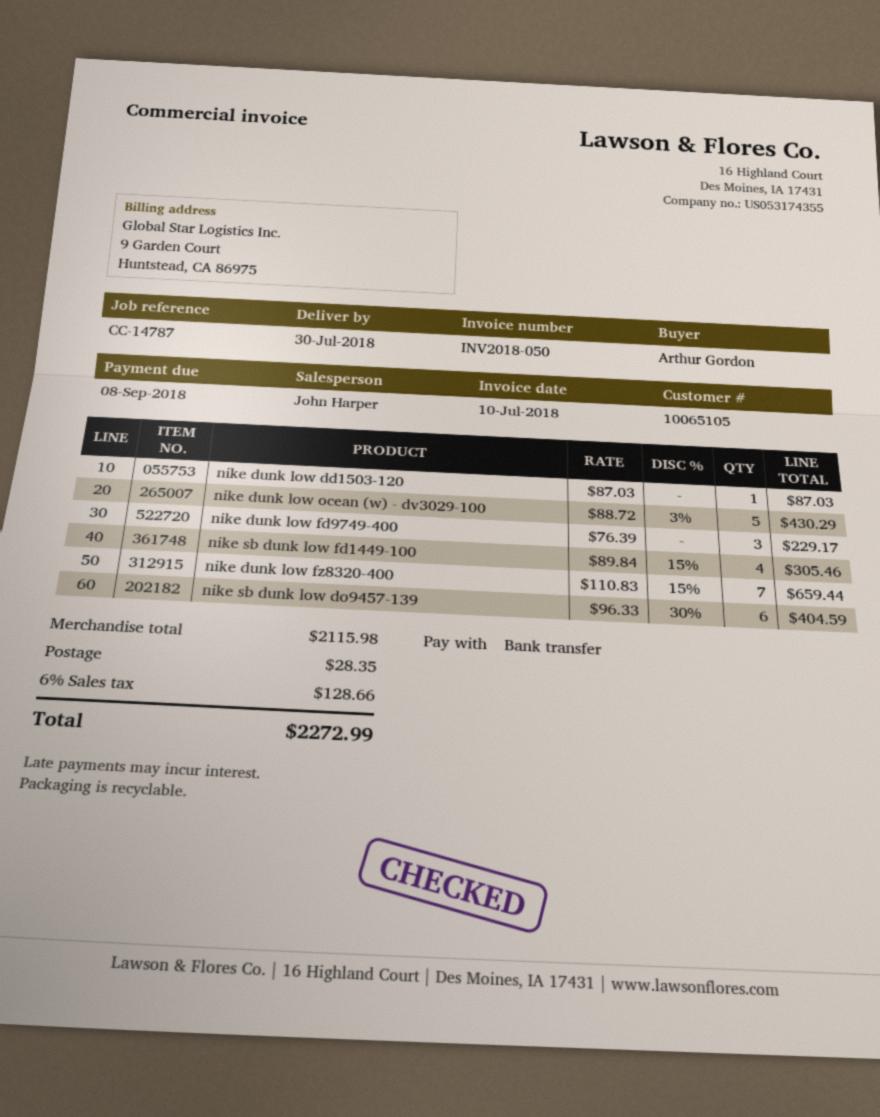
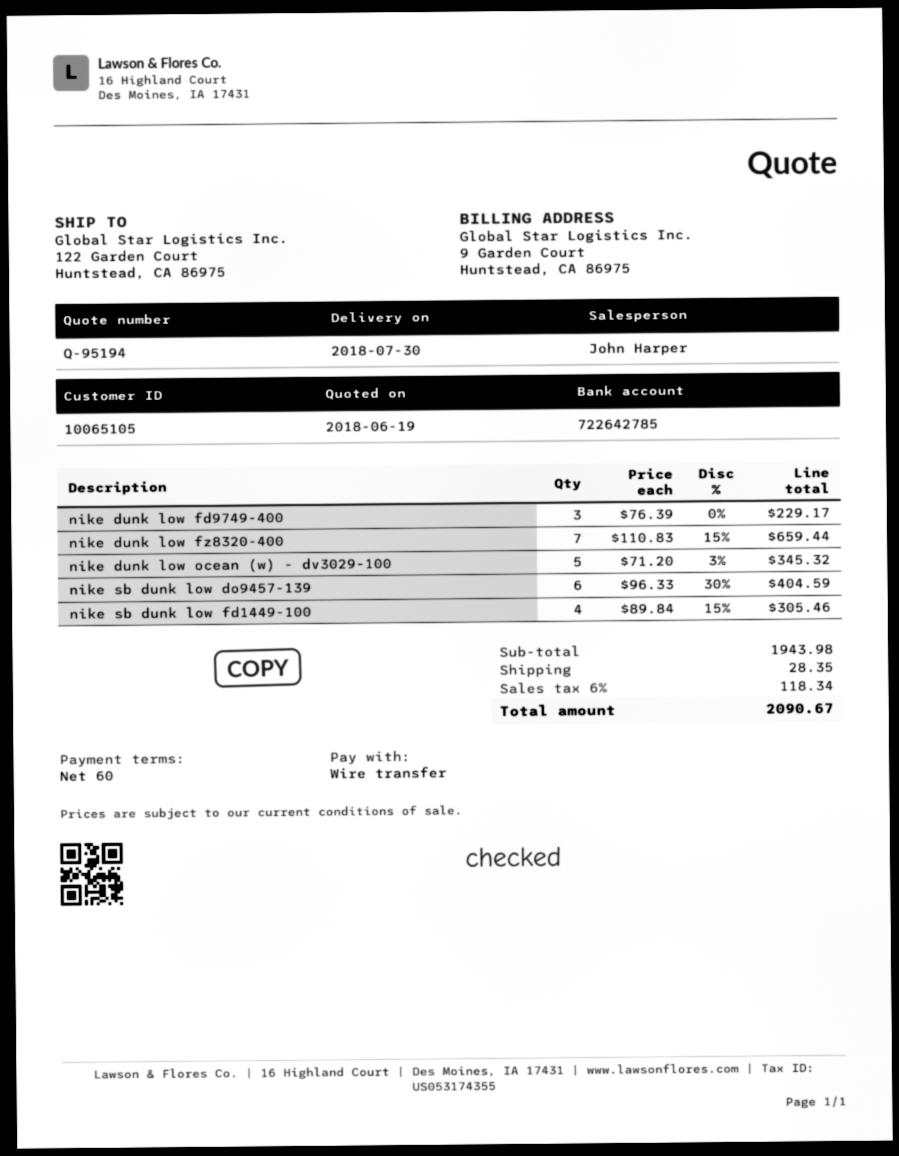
nike dunk low dd1503-120: 1 x 87.03 = 87.03 -> none
nike dunk low ocean (w) - dv3029-100: 5 x 88.72 - 3% = 430.29 -> 5 x 71.20 - 3% = 345.32
subtotal: 2115.98 -> 1943.98
tax: 6% = 128.66 -> 6% = 118.34
total: 2272.99 -> 2090.67

